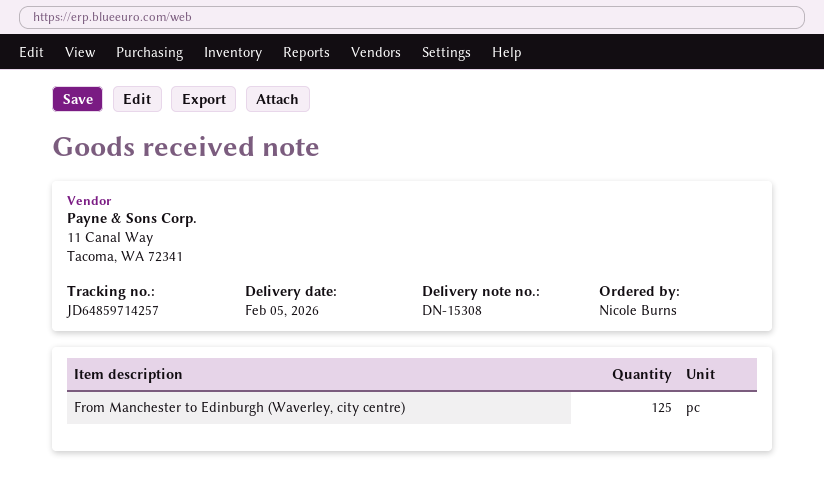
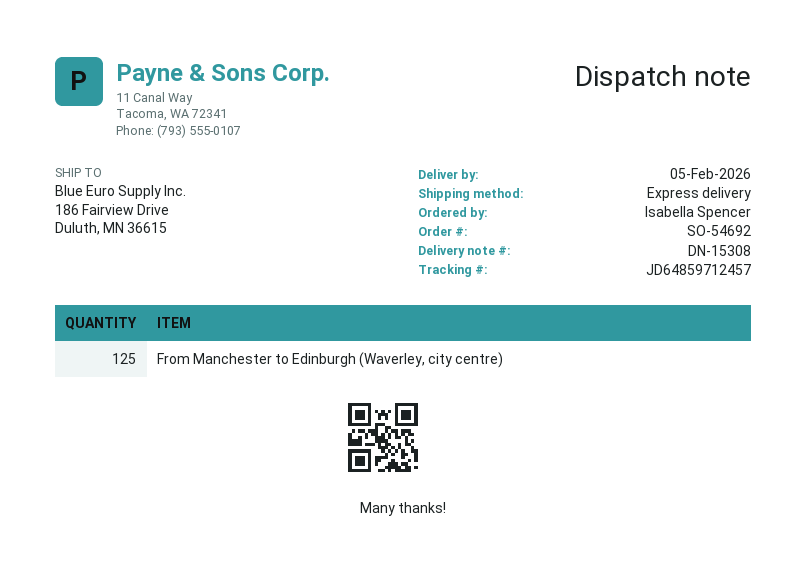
ordered by: Nicole Burns -> Isabella Spencer
tracking number: JD64859714257 -> JD64859712457

